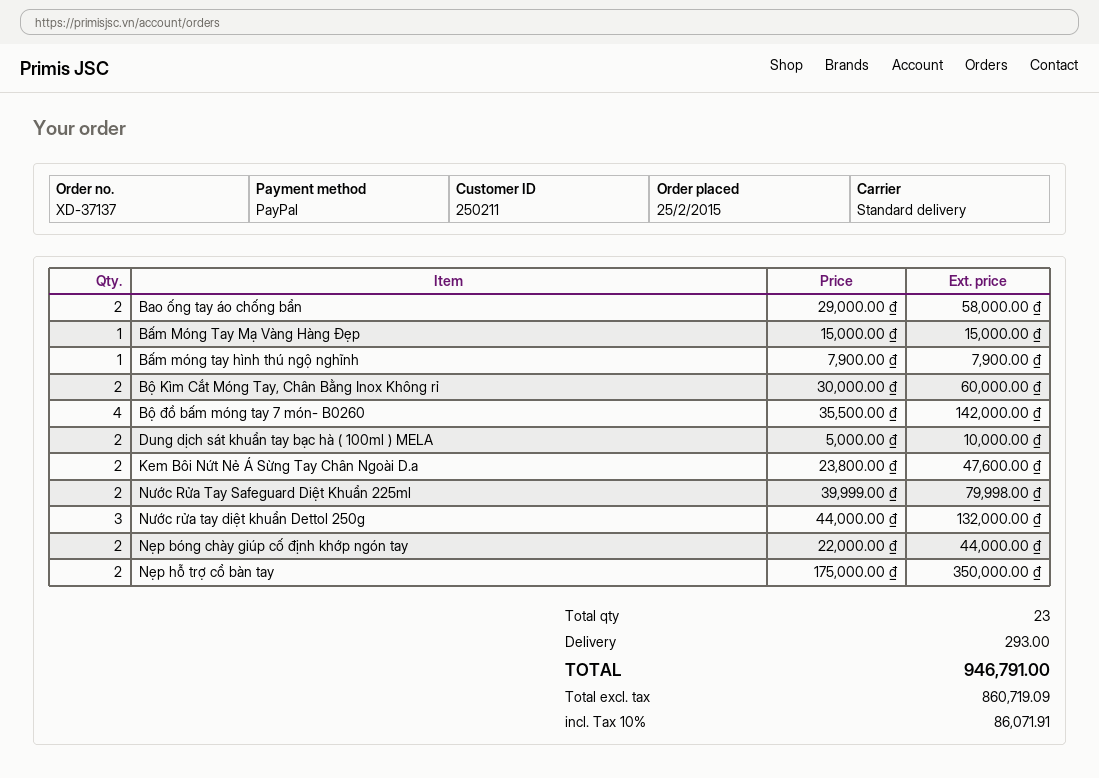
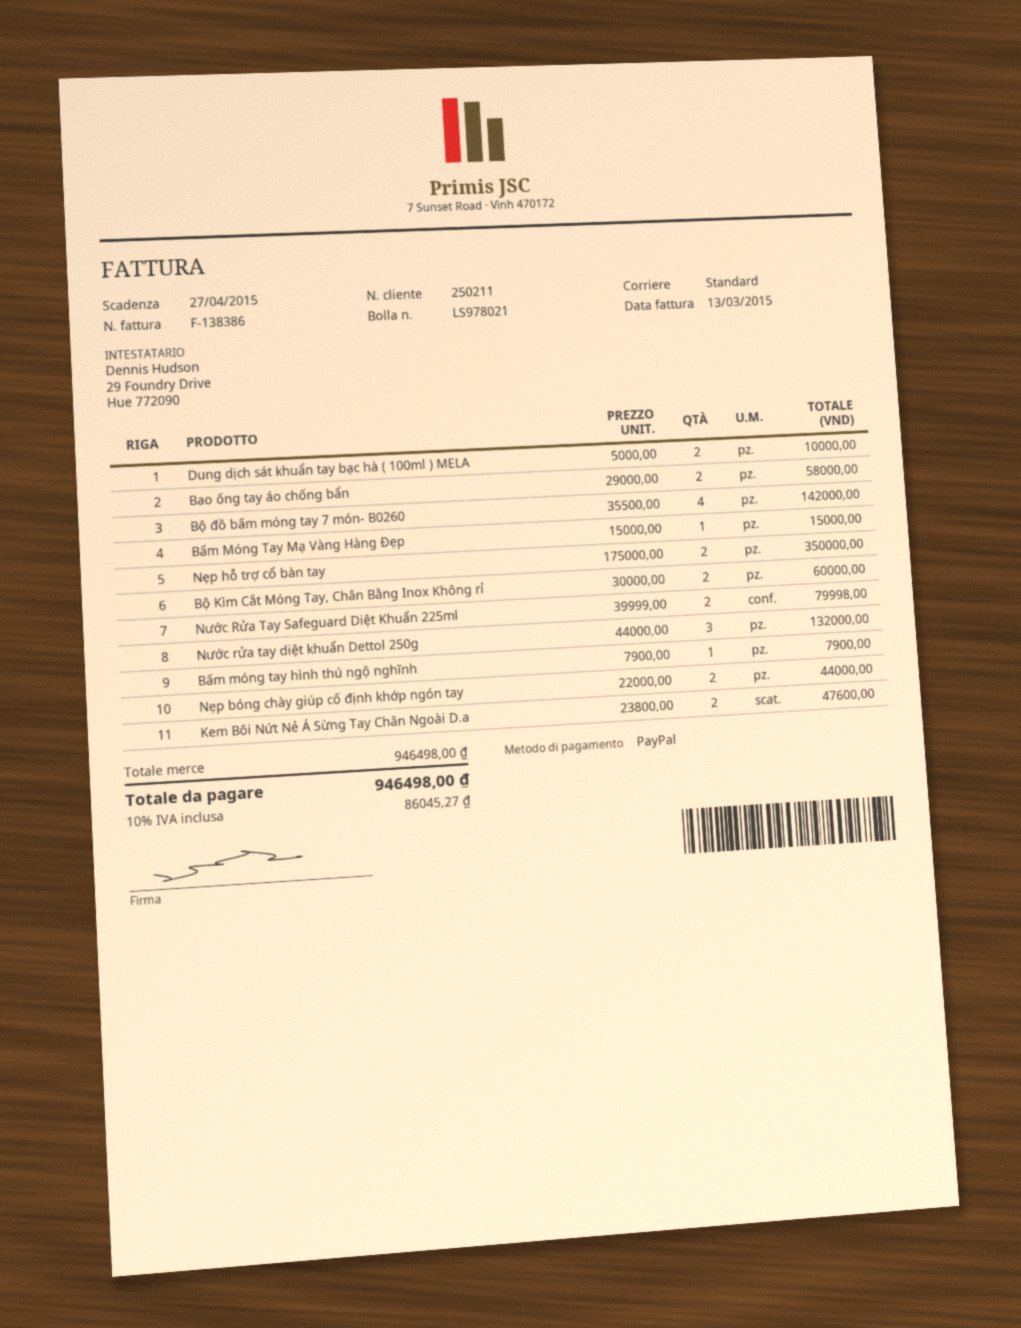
shipping: 293.00 -> none
tax: 10% = 86071.91 -> 10% = 86045.27
total: 946791.00 -> 946498.00

